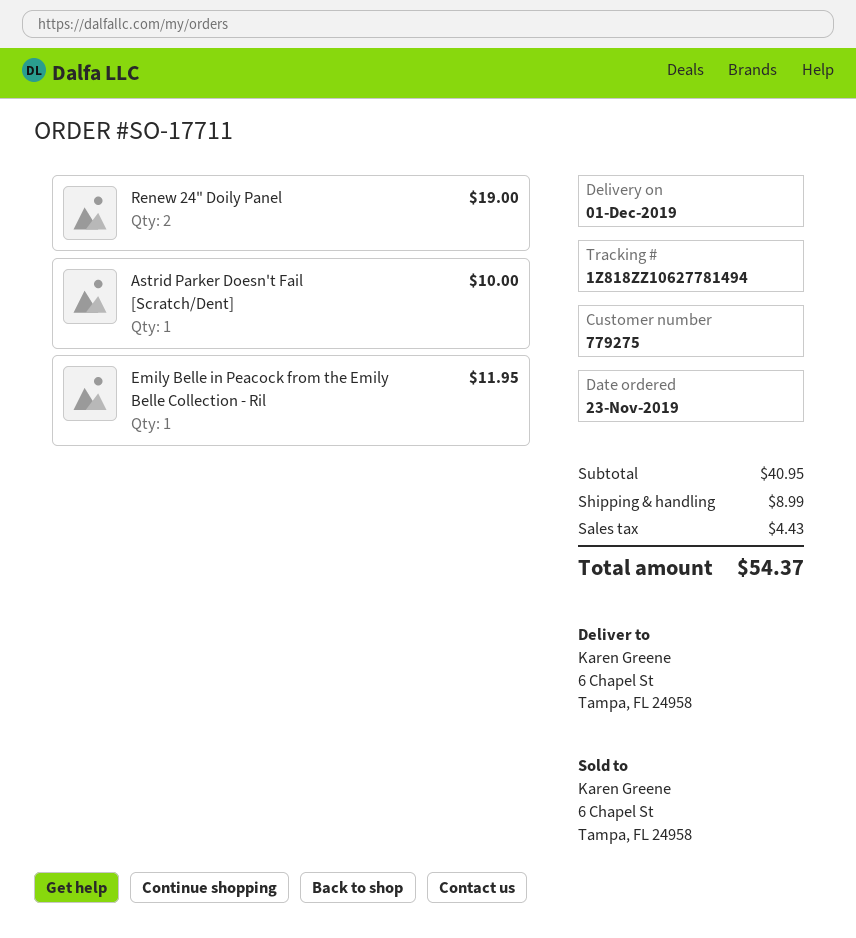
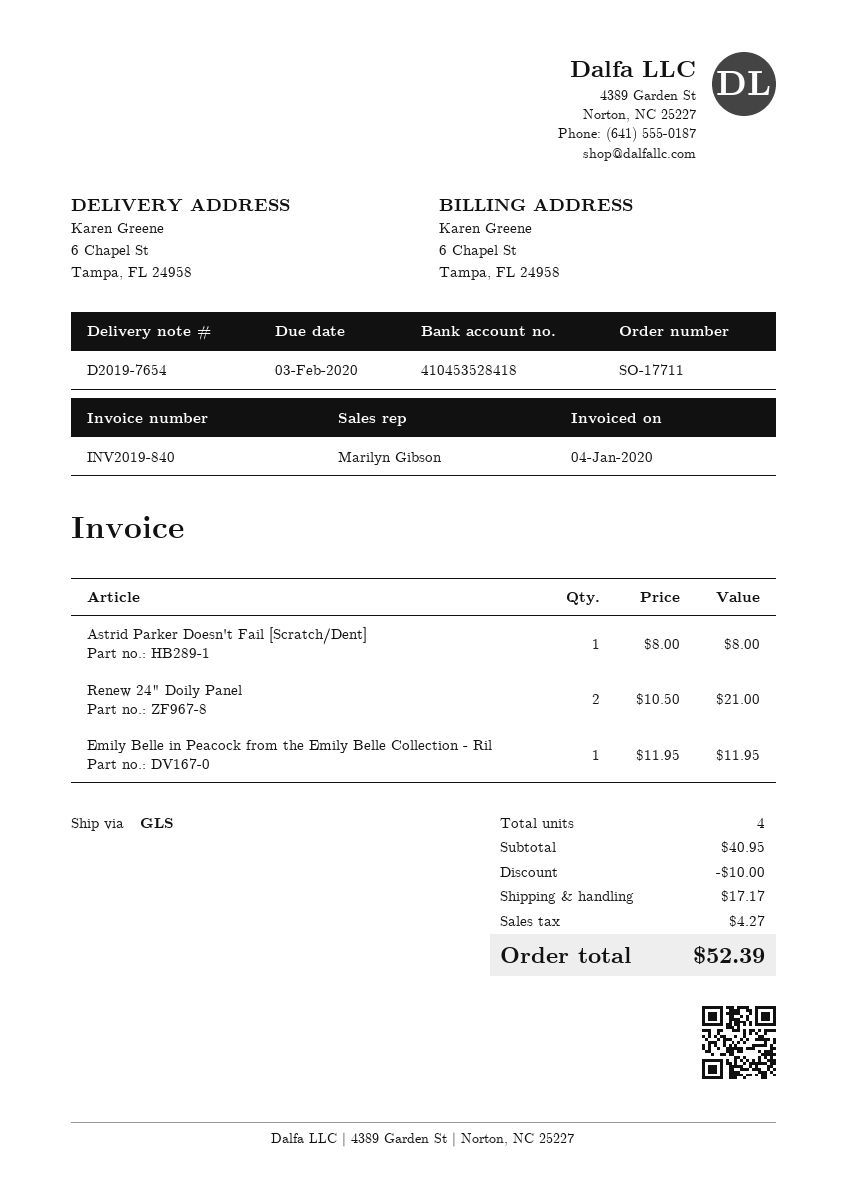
Renew 24" Doily Panel: 2 for 19.00 -> 2 for 21.00
Astrid Parker Doesn't Fail [Scratch/Dent]: 1 for 10.00 -> 1 for 8.00
discount: none -> 10.00
shipping: 8.99 -> 17.17
tax: 4.43 -> 4.27
total: 54.37 -> 52.39

